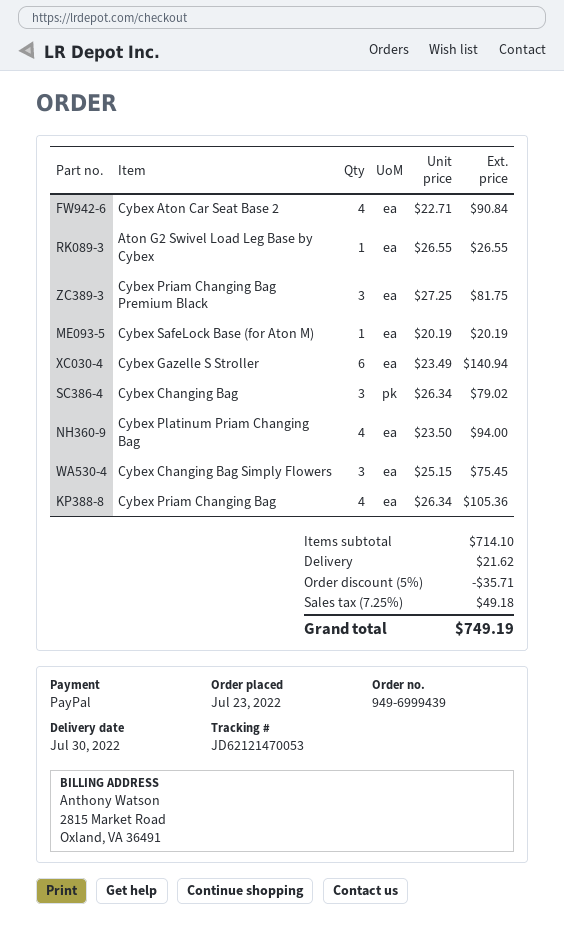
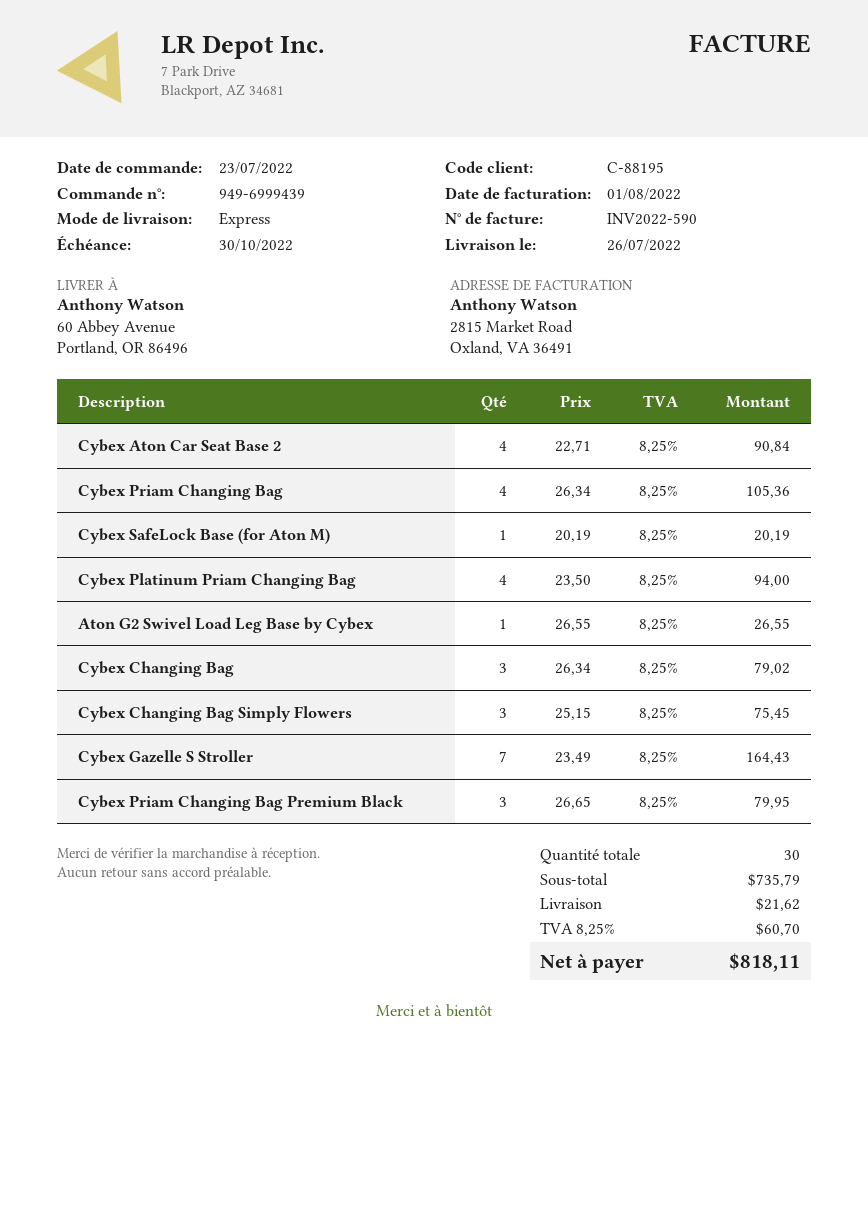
delivery date: 2022-07-30 -> 2022-07-26
Cybex Priam Changing Bag Premium Black: 3 x 27.25 = 81.75 -> 3 x 26.65 = 79.95
Cybex Gazelle S Stroller: 6 x 23.49 = 140.94 -> 7 x 23.49 = 164.43
subtotal: 714.10 -> 735.79
discount: 5% = 35.71 -> none
tax: 7.25% = 49.18 -> 8.25% = 60.70
total: 749.19 -> 818.11

